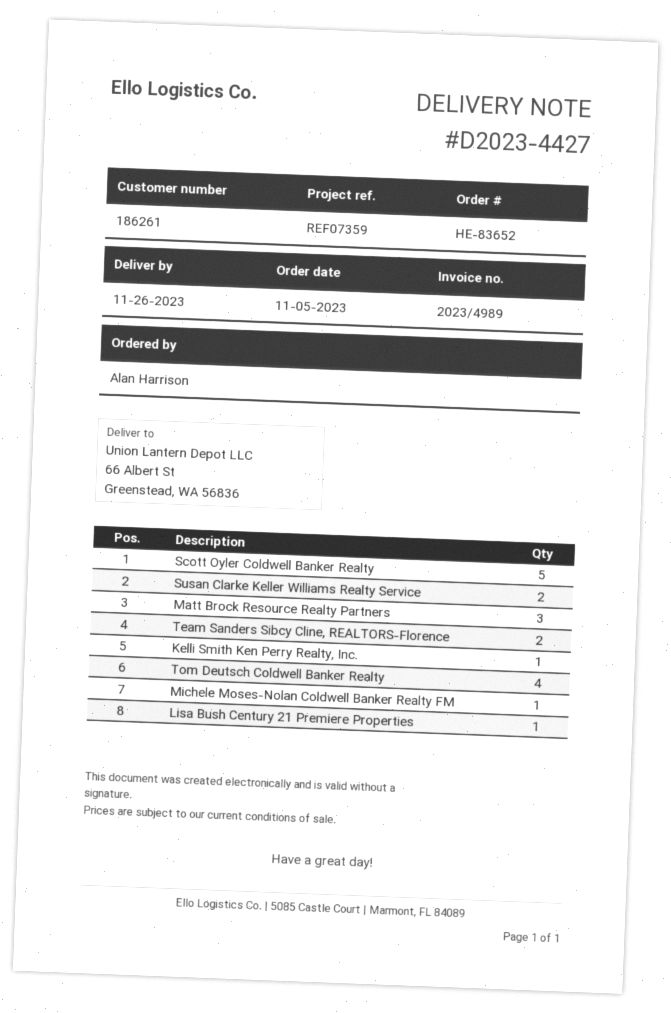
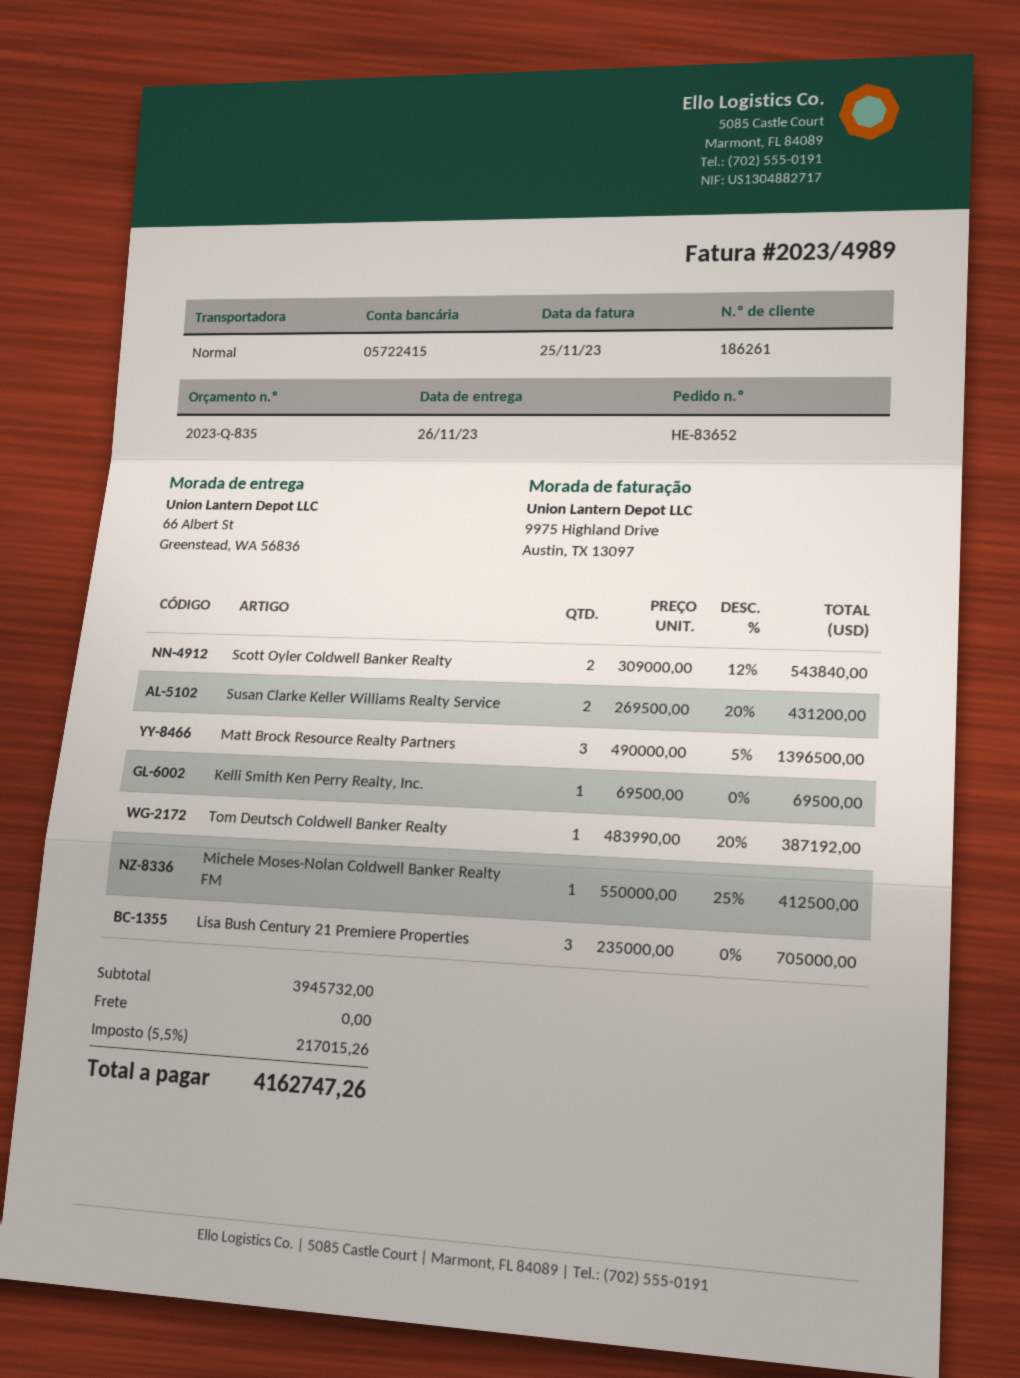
Scott Oyler Coldwell Banker Realty: 5 -> 2
Team Sanders Sibcy Cline, REALTORS-Florence: 2 -> none
Tom Deutsch Coldwell Banker Realty: 4 -> 1
Lisa Bush Century 21 Premiere Properties: 1 -> 3

